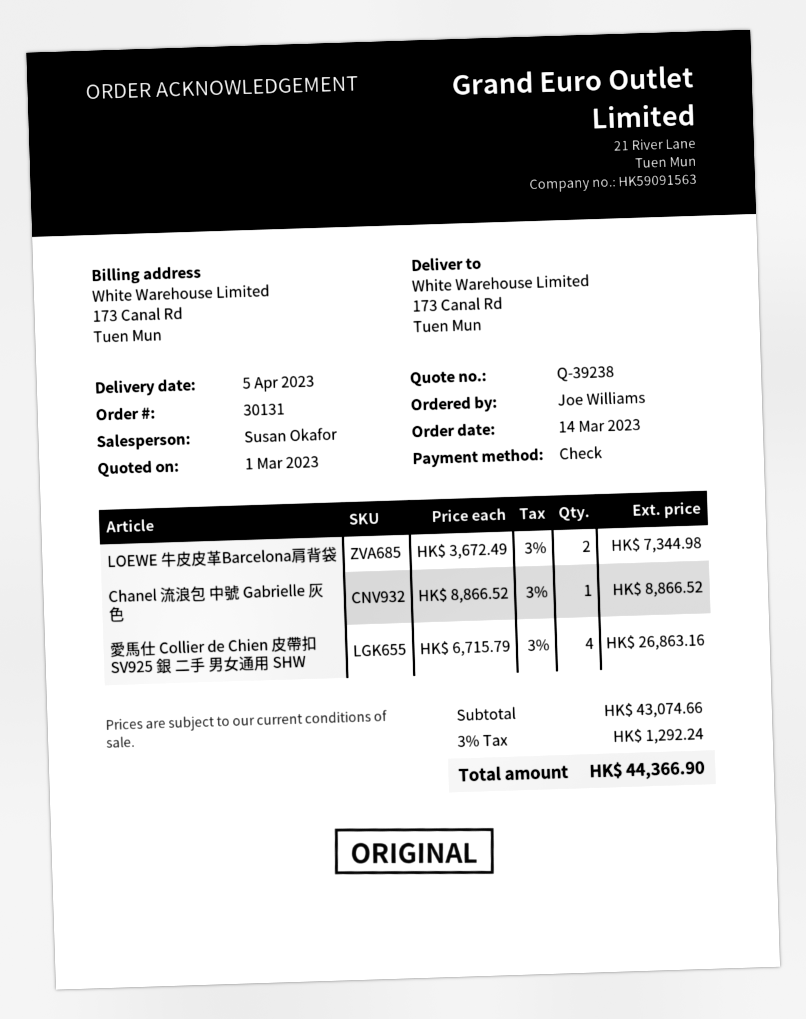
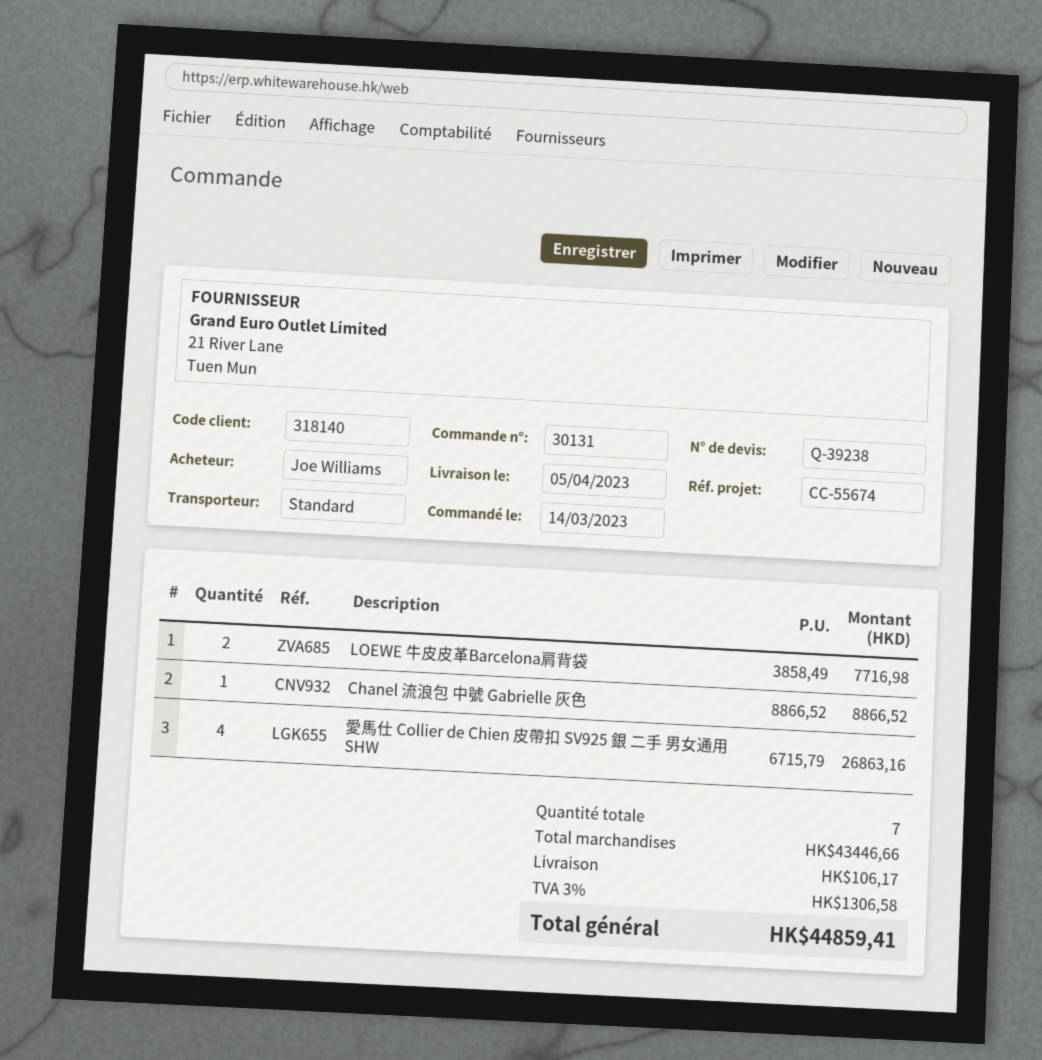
LOEWE 牛皮皮革Barcelona肩背袋: 2 x 3672.49 = 7344.98 -> 2 x 3858.49 = 7716.98
subtotal: 43074.66 -> 43446.66
shipping: none -> 106.17
tax: 3% = 1292.24 -> 3% = 1306.58
total: 44366.90 -> 44859.41

